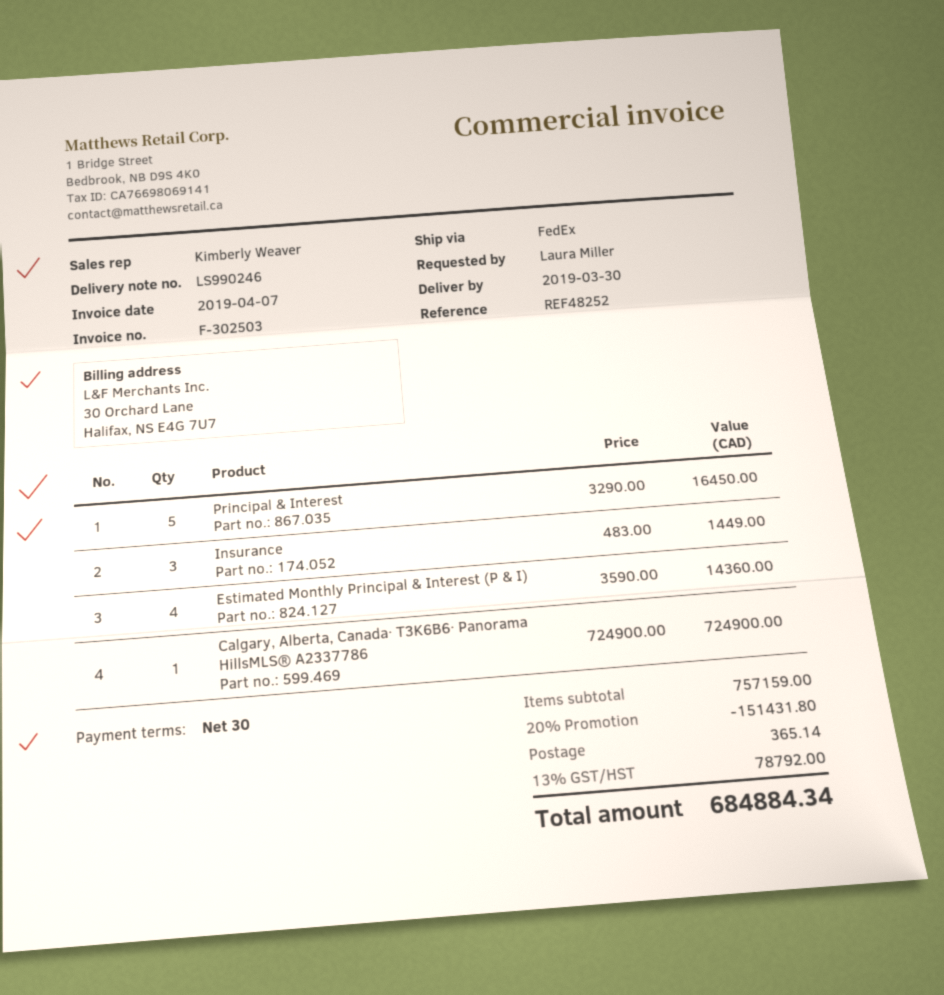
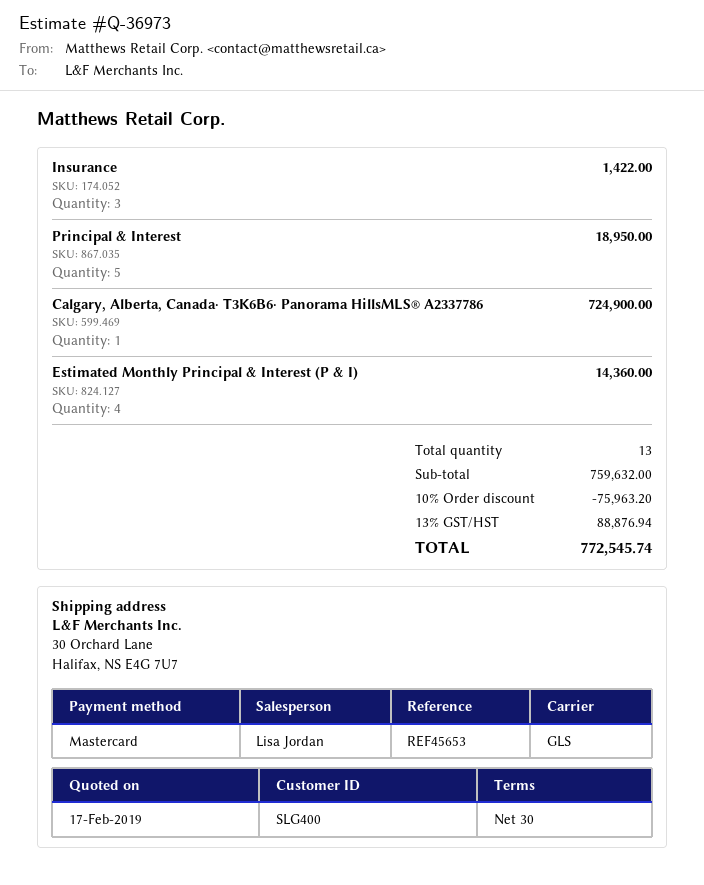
reference: REF48252 -> REF45653
sales rep: Kimberly Weaver -> Lisa Jordan
shipping method: FedEx -> GLS
Principal & Interest: 5 for 16450.00 -> 5 for 18950.00
Insurance: 3 for 1449.00 -> 3 for 1422.00
subtotal: 757159.00 -> 759632.00
discount: 20% = 151431.80 -> 10% = 75963.20
shipping: 365.14 -> none
tax: 13% = 78792.00 -> 13% = 88876.94
total: 684884.34 -> 772545.74

